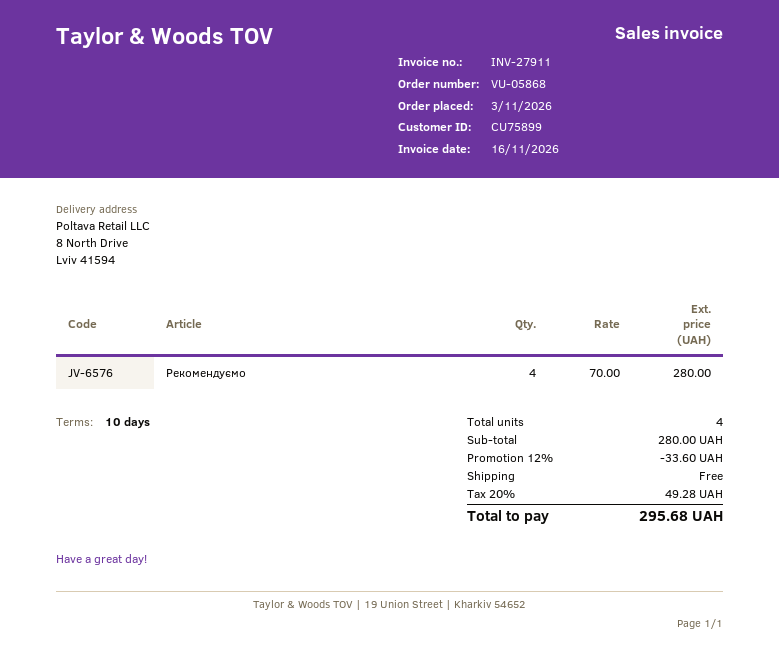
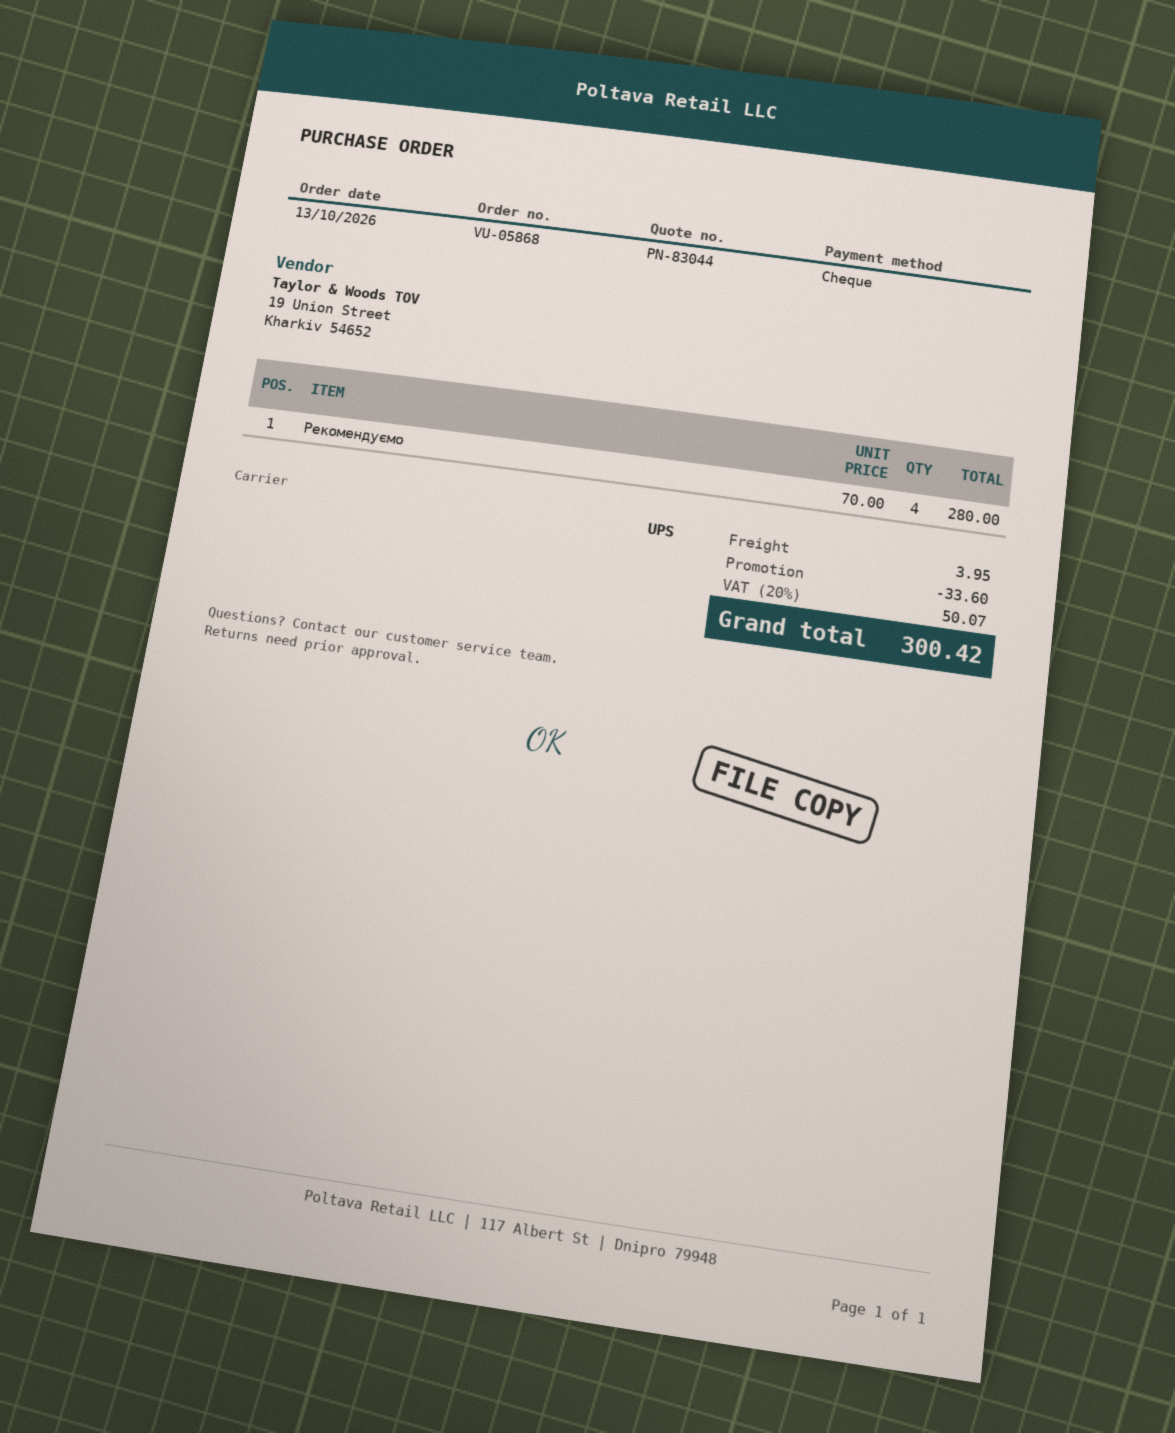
order date: 2026-11-03 -> 2026-10-13
shipping: 0.00 -> 3.95
tax: 20% = 49.28 -> 20% = 50.07
total: 295.68 -> 300.42

